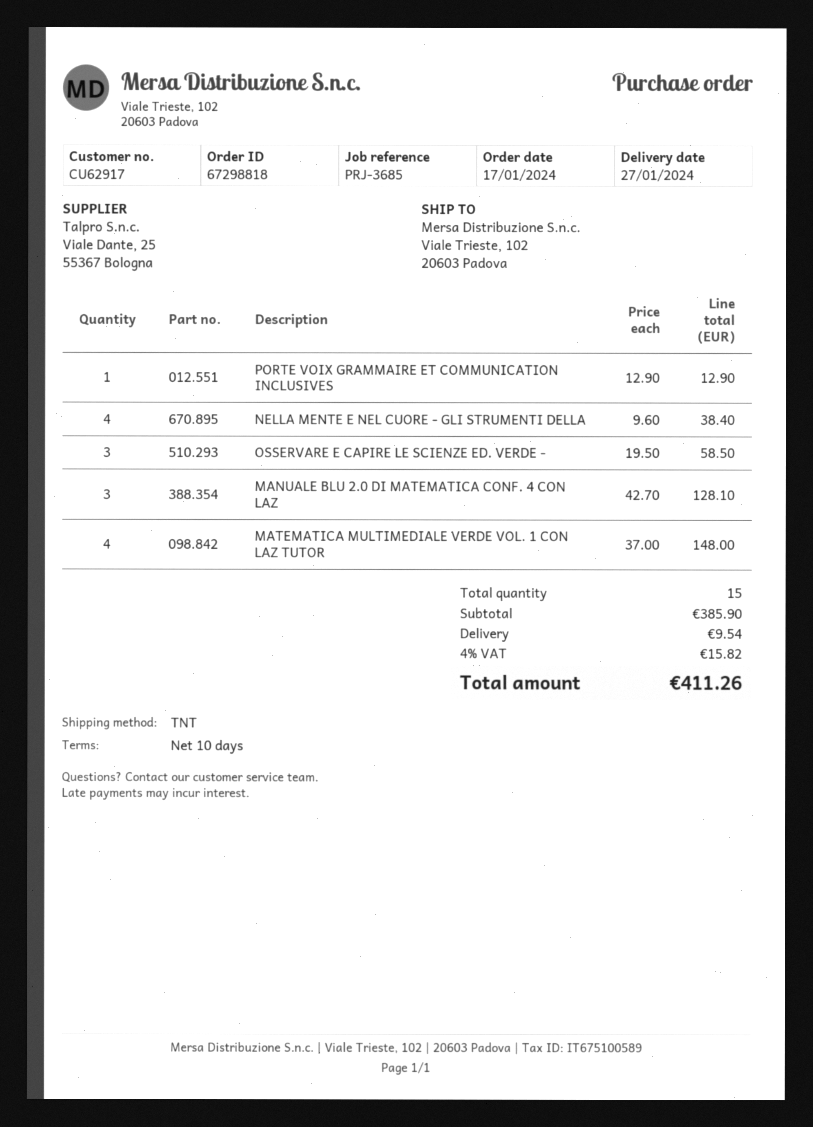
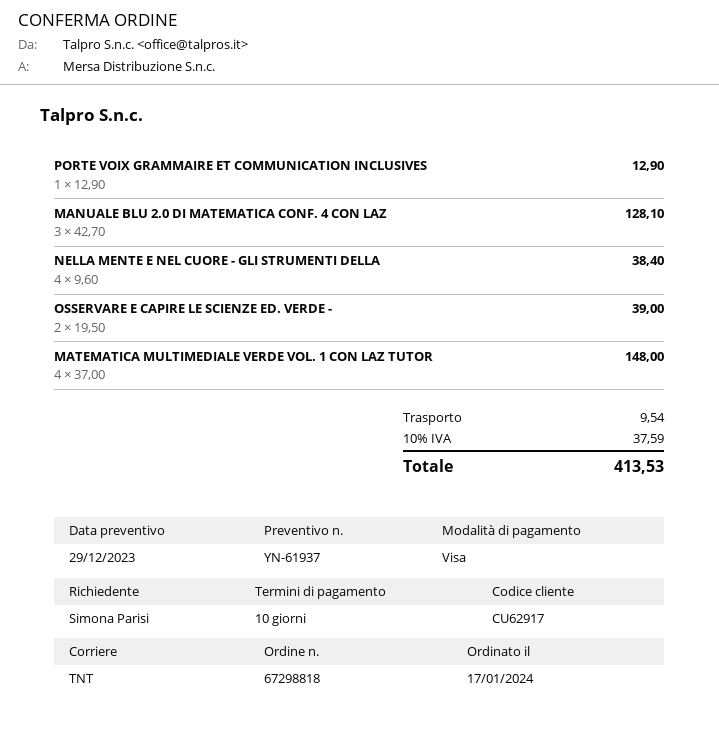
OSSERVARE E CAPIRE LE SCIENZE ED. VERDE -: 3 x 19.50 = 58.50 -> 2 x 19.50 = 39.00
tax: 4% = 15.82 -> 10% = 37.59
total: 411.26 -> 413.53

